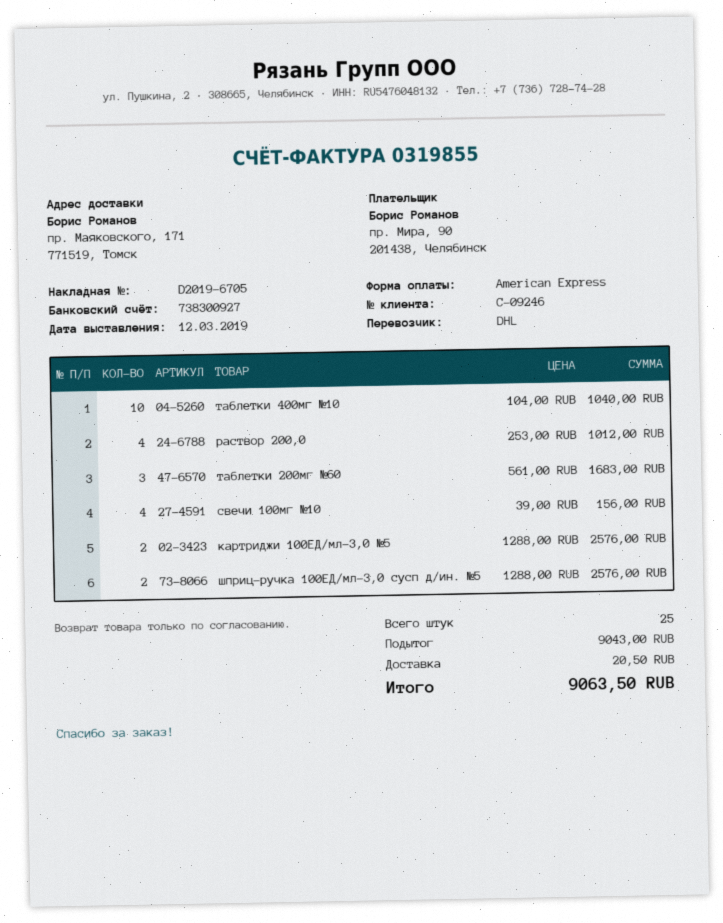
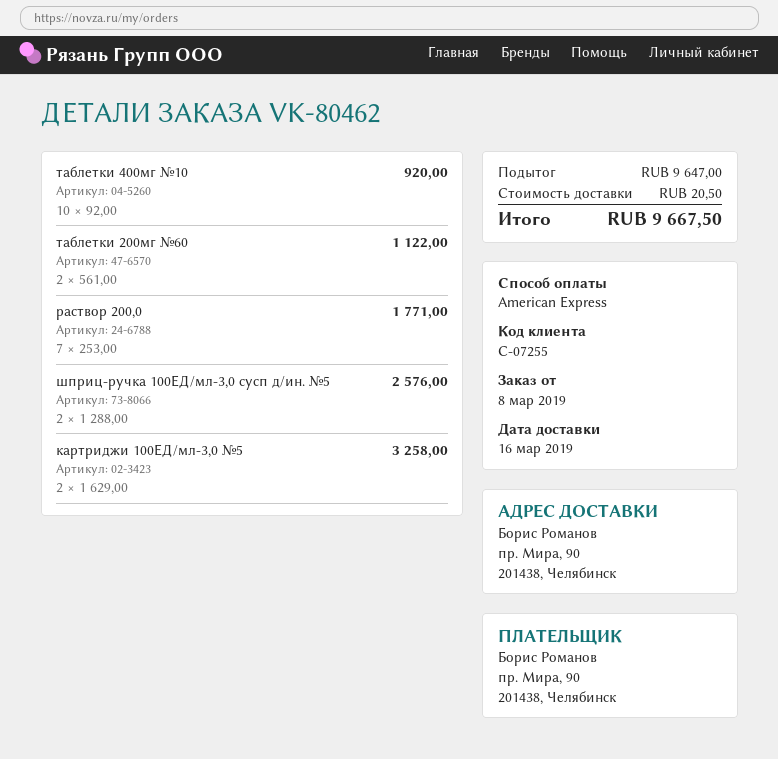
customer number: C-09246 -> C-07255
ship to: пр. Маяковского, 171, 771519, Томск -> пр. Мира, 90, 201438, Челябинск
таблетки 400мг №10: 10 x 104.00 = 1040.00 -> 10 x 92.00 = 920.00
раствор 200,0: 4 x 253.00 = 1012.00 -> 7 x 253.00 = 1771.00
таблетки 200мг №60: 3 x 561.00 = 1683.00 -> 2 x 561.00 = 1122.00
свечи 100мг №10: 4 x 39.00 = 156.00 -> none
картриджи 100ЕД/мл-3,0 №5: 2 x 1288.00 = 2576.00 -> 2 x 1629.00 = 3258.00
subtotal: 9043.00 -> 9647.00
total: 9063.50 -> 9667.50

